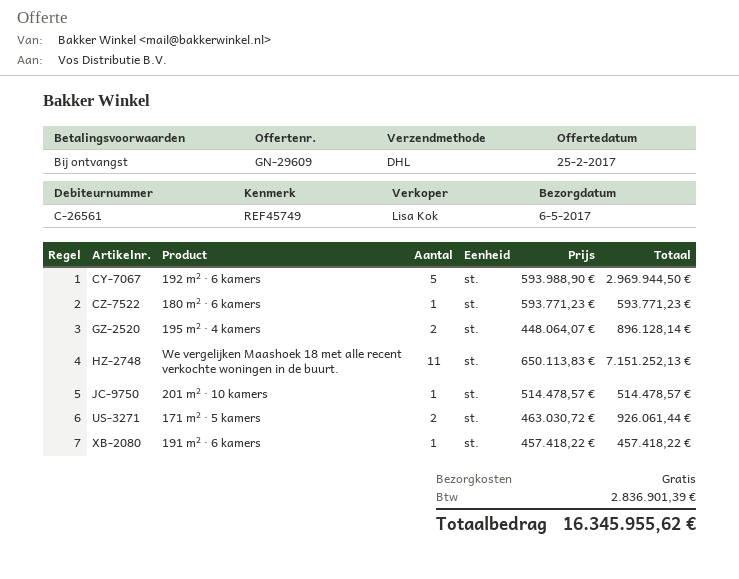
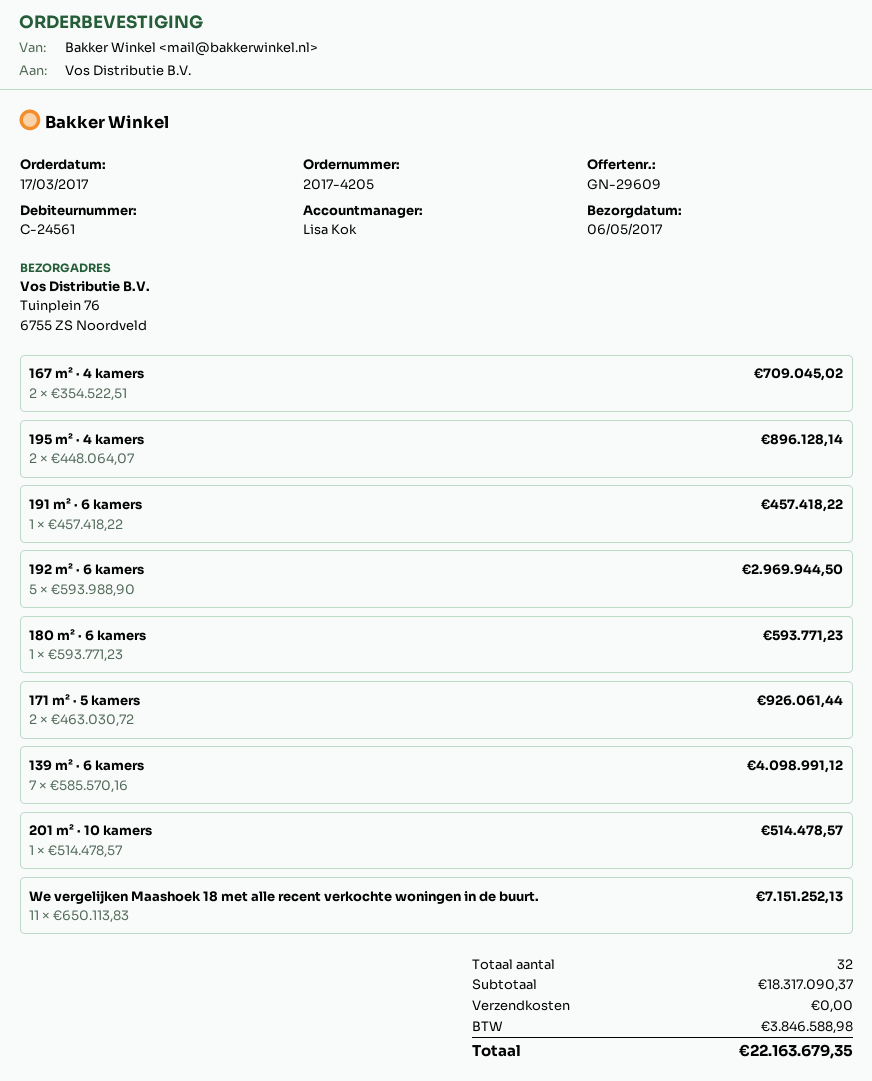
customer number: C-26561 -> C-24561
167 m² · 4 kamers: none -> 2 x 354522.51 = 709045.02
139 m² · 6 kamers: none -> 7 x 585570.16 = 4098991.12
tax: 2836901.39 -> 3846588.98
total: 16345955.62 -> 22163679.35

